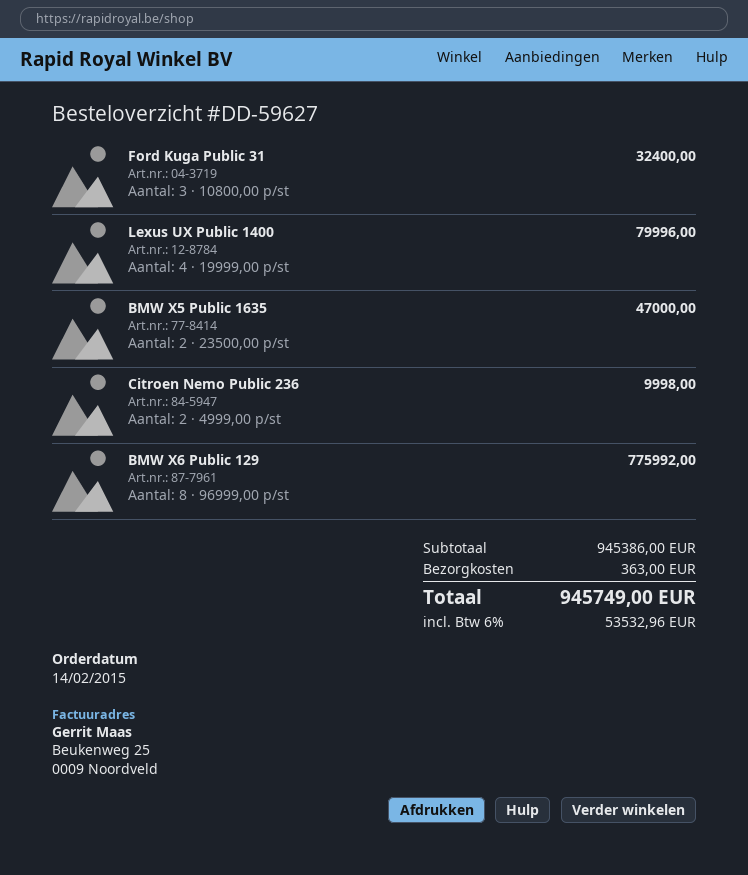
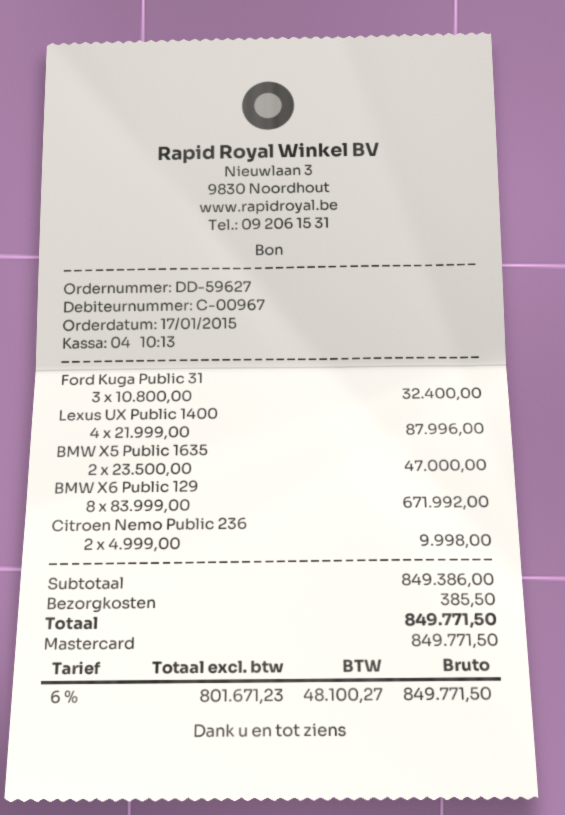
order date: 2015-02-14 -> 2015-01-17
Lexus UX Public 1400: 4 x 19999.00 = 79996.00 -> 4 x 21999.00 = 87996.00
BMW X6 Public 129: 8 x 96999.00 = 775992.00 -> 8 x 83999.00 = 671992.00
subtotal: 945386.00 -> 849386.00
shipping: 363.00 -> 385.50
tax: 6% = 53532.96 -> 6% = 48100.27
total: 945749.00 -> 849771.50

